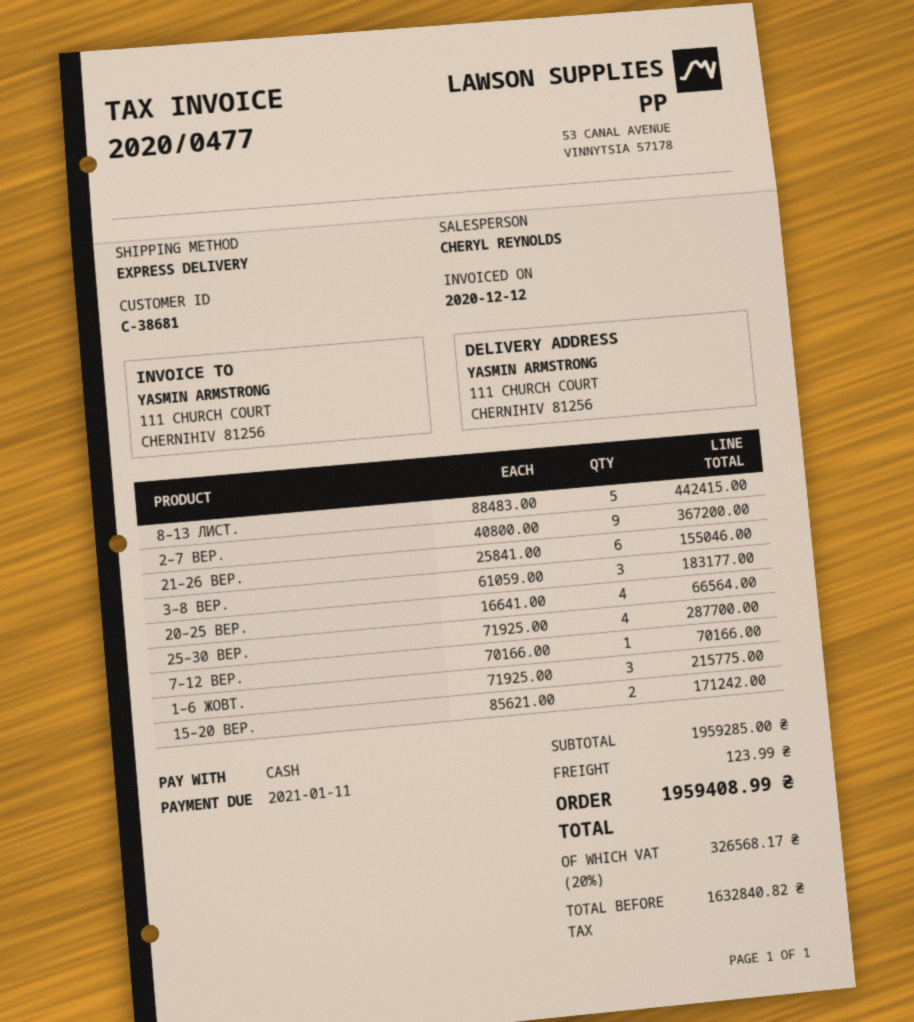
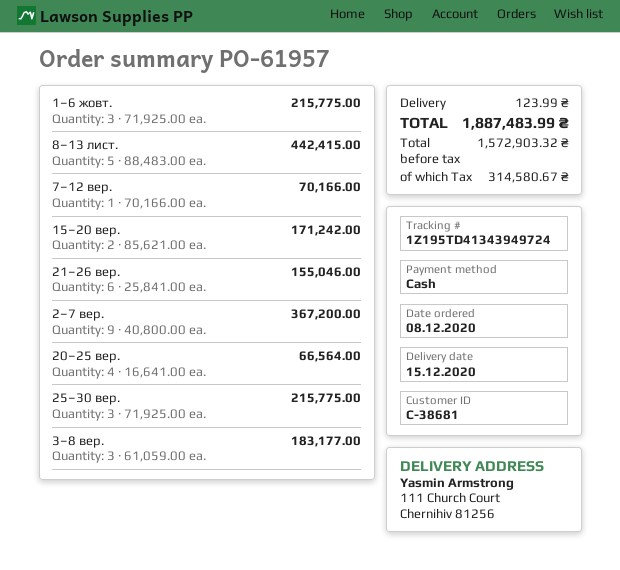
25–30 ВЕР.: 4 x 71925.00 = 287700.00 -> 3 x 71925.00 = 215775.00
net: 1632840.82 -> 1572903.32
tax: 326568.17 -> 314580.67
total: 1959408.99 -> 1887483.99

